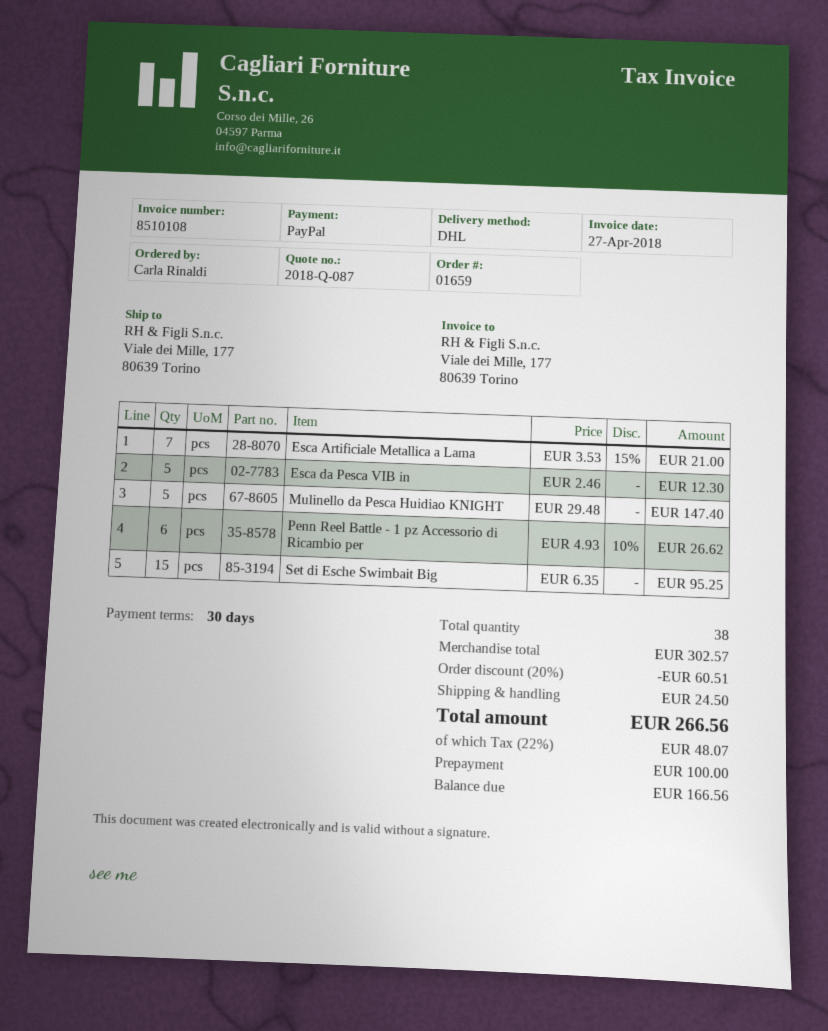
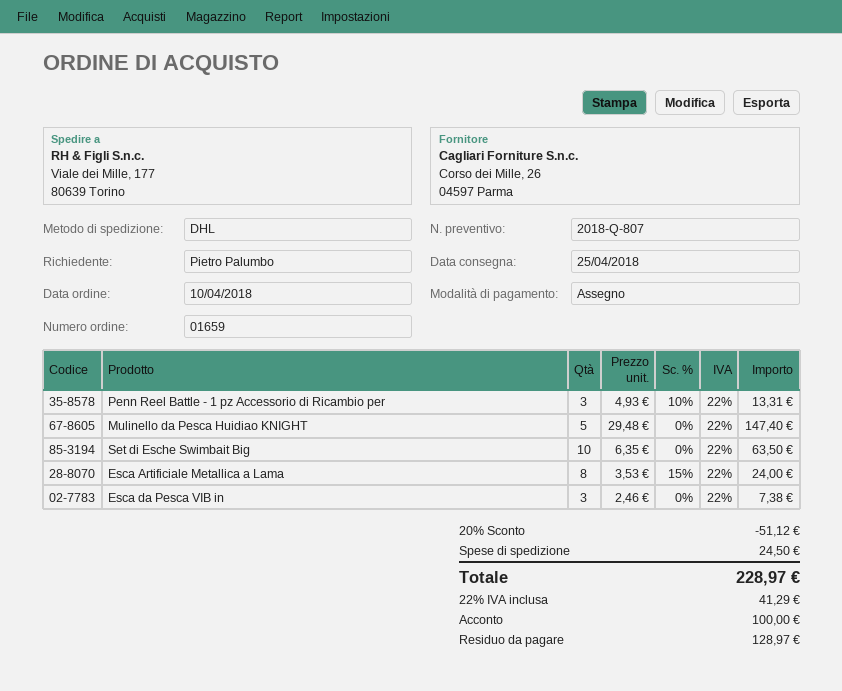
quote number: 2018-Q-087 -> 2018-Q-807
ordered by: Carla Rinaldi -> Pietro Palumbo
payment method: PayPal -> cheque
Esca Artificiale Metallica a Lama: 7 x 3.53 - 15% = 21.00 -> 8 x 3.53 - 15% = 24.00
Esca da Pesca VIB in: 5 x 2.46 = 12.30 -> 3 x 2.46 = 7.38
Penn Reel Battle - 1 pz Accessorio di Ricambio per: 6 x 4.93 - 10% = 26.62 -> 3 x 4.93 - 10% = 13.31
Set di Esche Swimbait Big: 15 x 6.35 = 95.25 -> 10 x 6.35 = 63.50
discount: 20% = 60.51 -> 20% = 51.12
tax: 22% = 48.07 -> 22% = 41.29
total: 266.56 -> 228.97
balance: 166.56 -> 128.97

